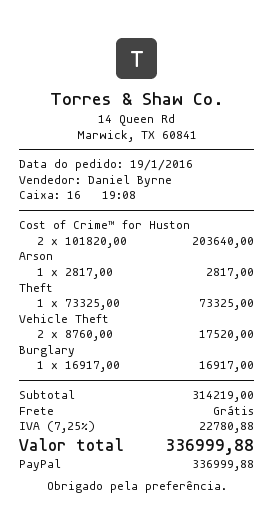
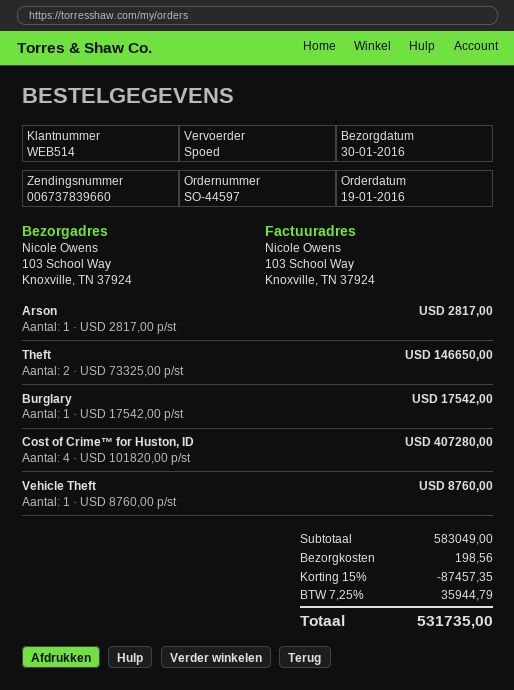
Cost of Crime™ for Huston: 2 x 101820.00 = 203640.00 -> 4 x 101820.00 = 407280.00
Theft: 1 x 73325.00 = 73325.00 -> 2 x 73325.00 = 146650.00
Vehicle Theft: 2 x 8760.00 = 17520.00 -> 1 x 8760.00 = 8760.00
Burglary: 1 x 16917.00 = 16917.00 -> 1 x 17542.00 = 17542.00
subtotal: 314219.00 -> 583049.00
discount: none -> 15% = 87457.35
shipping: 0.00 -> 198.56
tax: 7.25% = 22780.88 -> 7.25% = 35944.79
total: 336999.88 -> 531735.00

